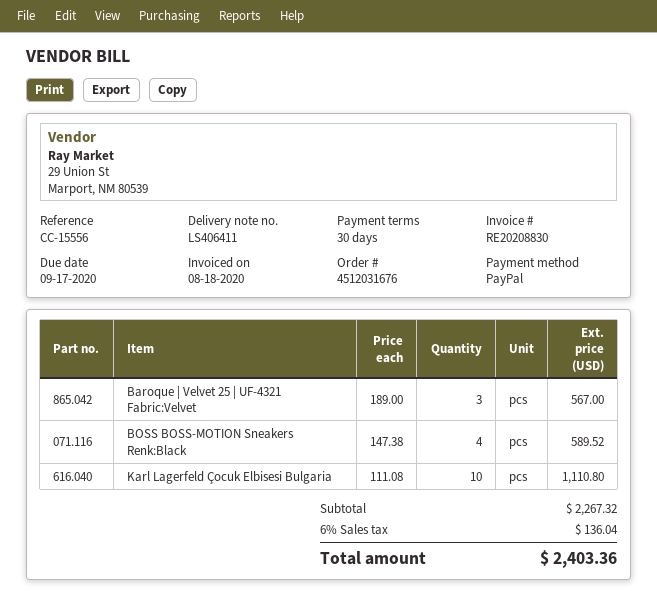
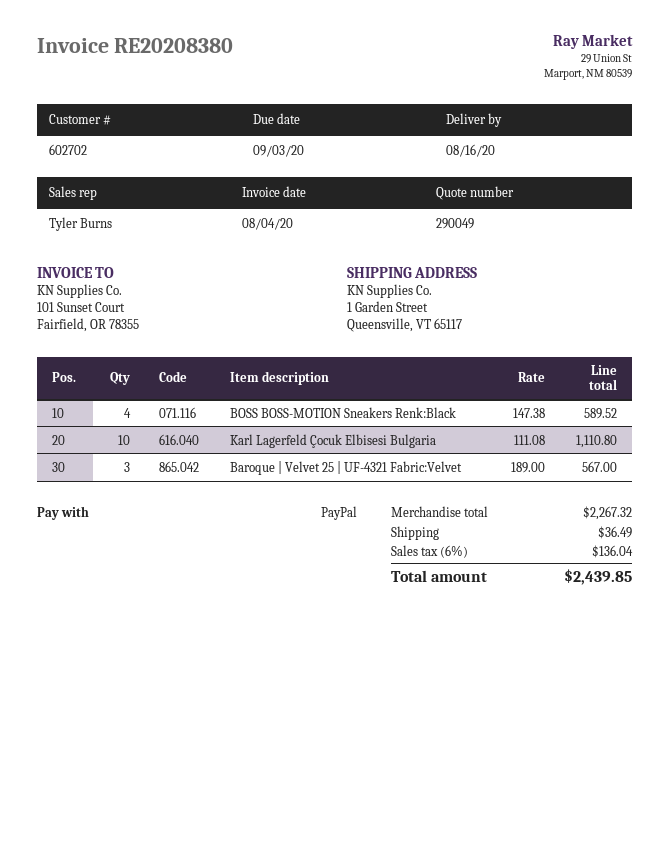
invoice number: RE20208830 -> RE20208380
invoice date: 2020-08-18 -> 2020-08-04
due date: 2020-09-17 -> 2020-09-03
shipping: none -> 36.49
total: 2403.36 -> 2439.85

